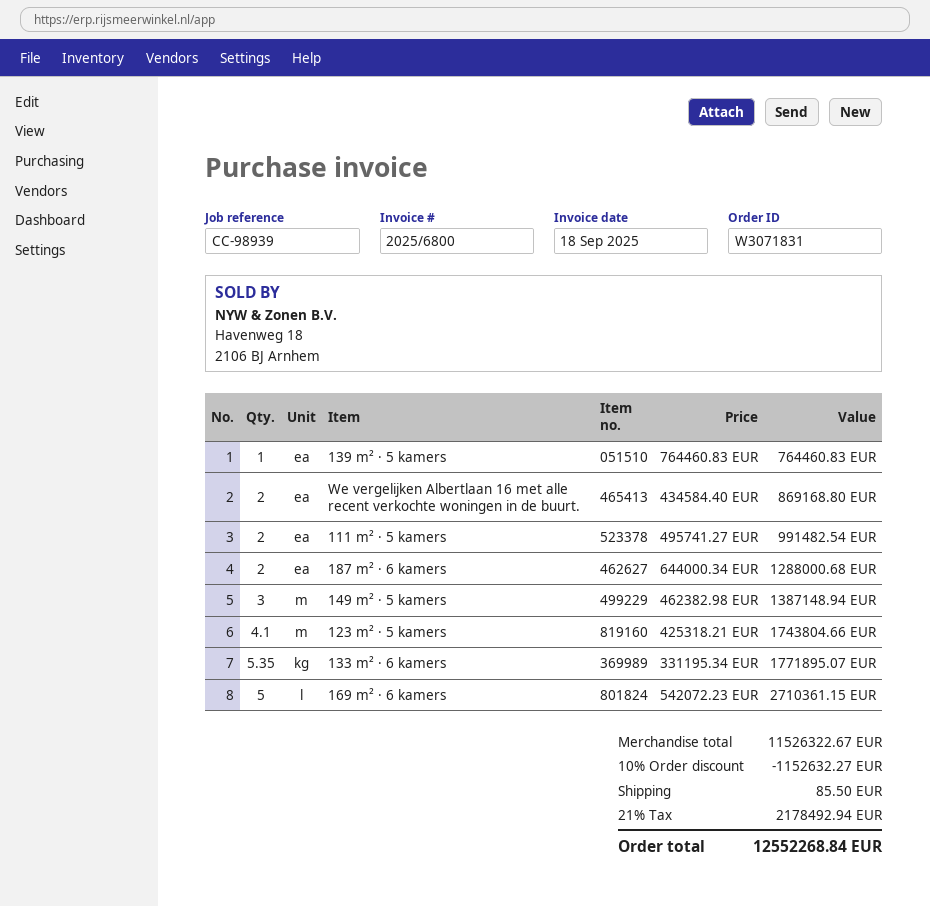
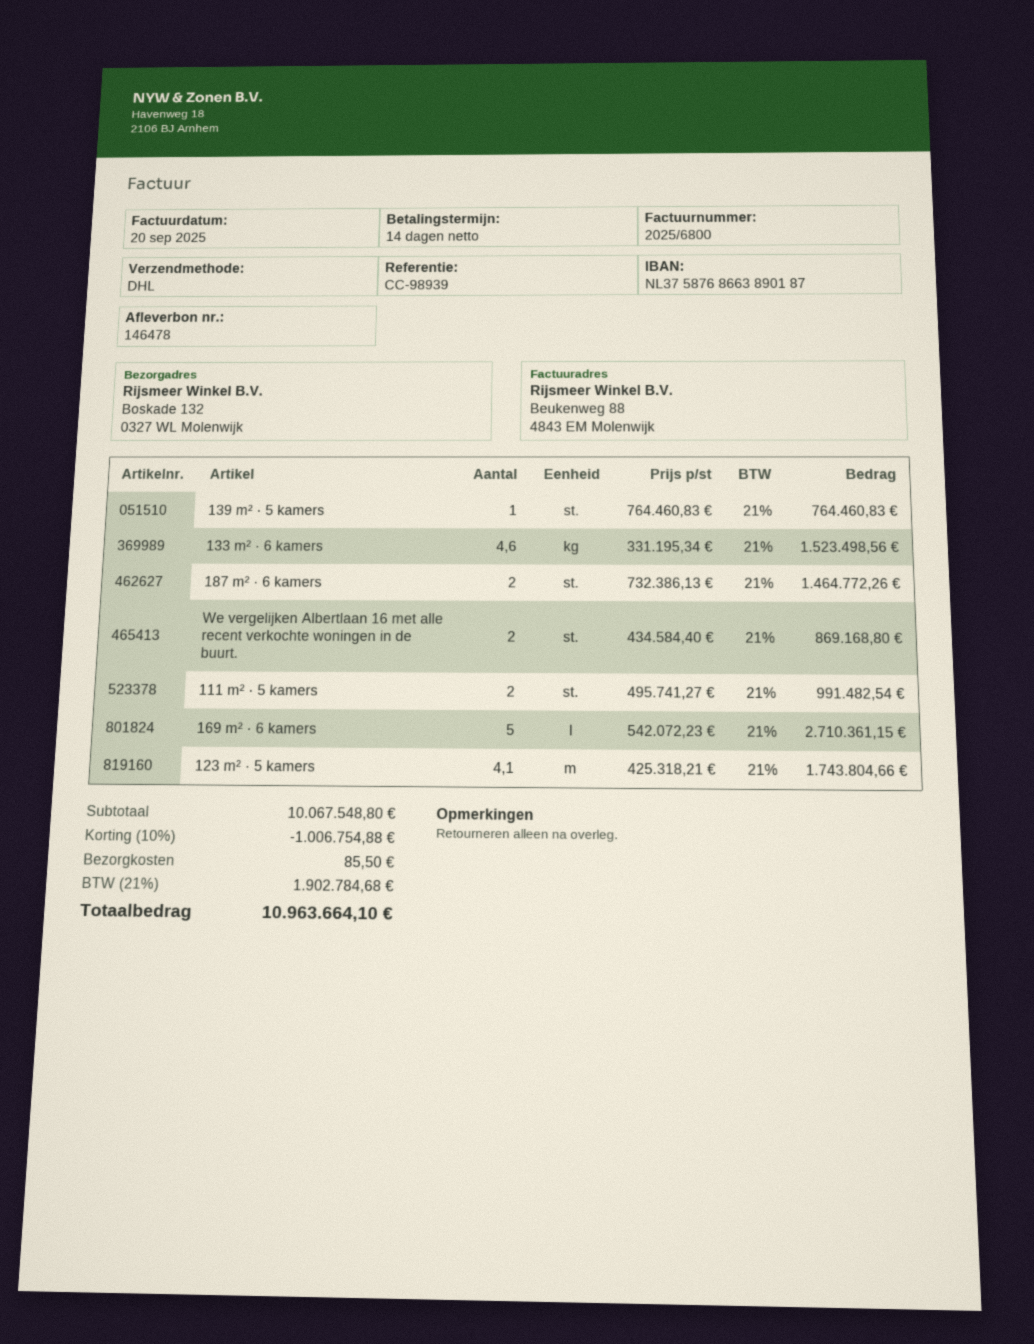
invoice date: 2025-09-18 -> 2025-09-20
187 m² · 6 kamers: 2 x 644000.34 = 1288000.68 -> 2 x 732386.13 = 1464772.26
149 m² · 5 kamers: 3 x 462382.98 = 1387148.94 -> none
133 m² · 6 kamers: 5.35 x 331195.34 = 1771895.07 -> 4.6 x 331195.34 = 1523498.56
subtotal: 11526322.67 -> 10067548.80
discount: 10% = 1152632.27 -> 10% = 1006754.88
tax: 21% = 2178492.94 -> 21% = 1902784.68
total: 12552268.84 -> 10963664.10

